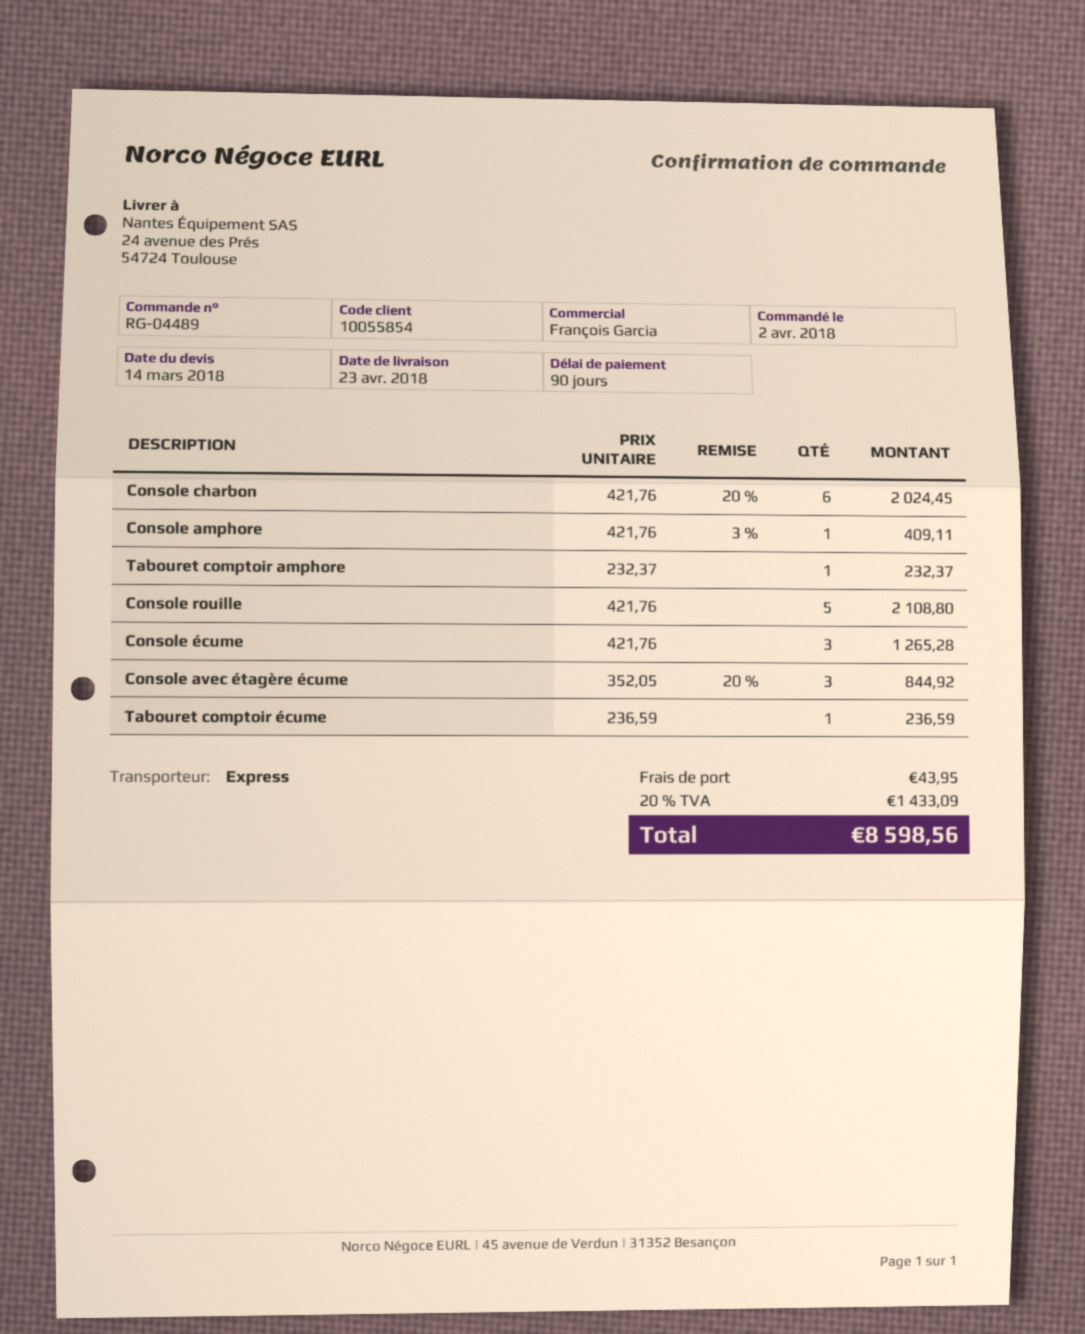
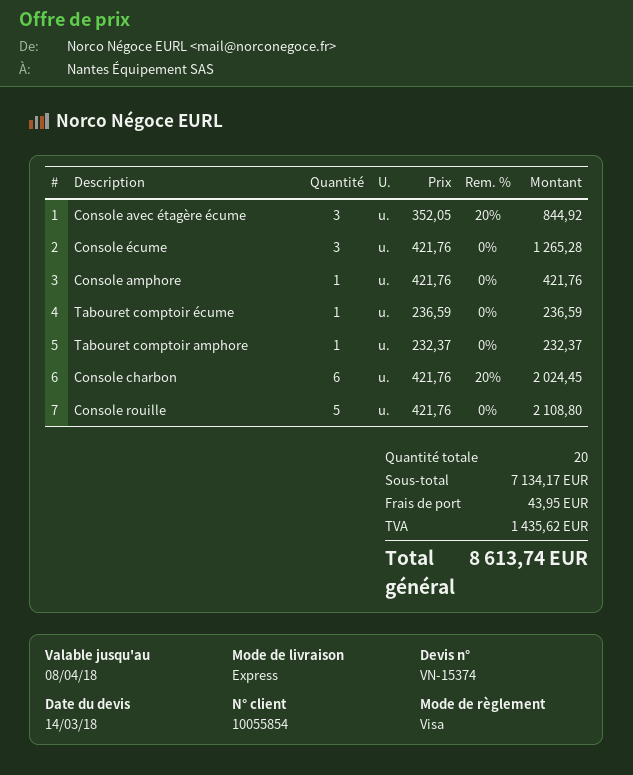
Console amphore: 1 x 421.76 - 3% = 409.11 -> 1 x 421.76 = 421.76
tax: 1433.09 -> 1435.62
total: 8598.56 -> 8613.74

